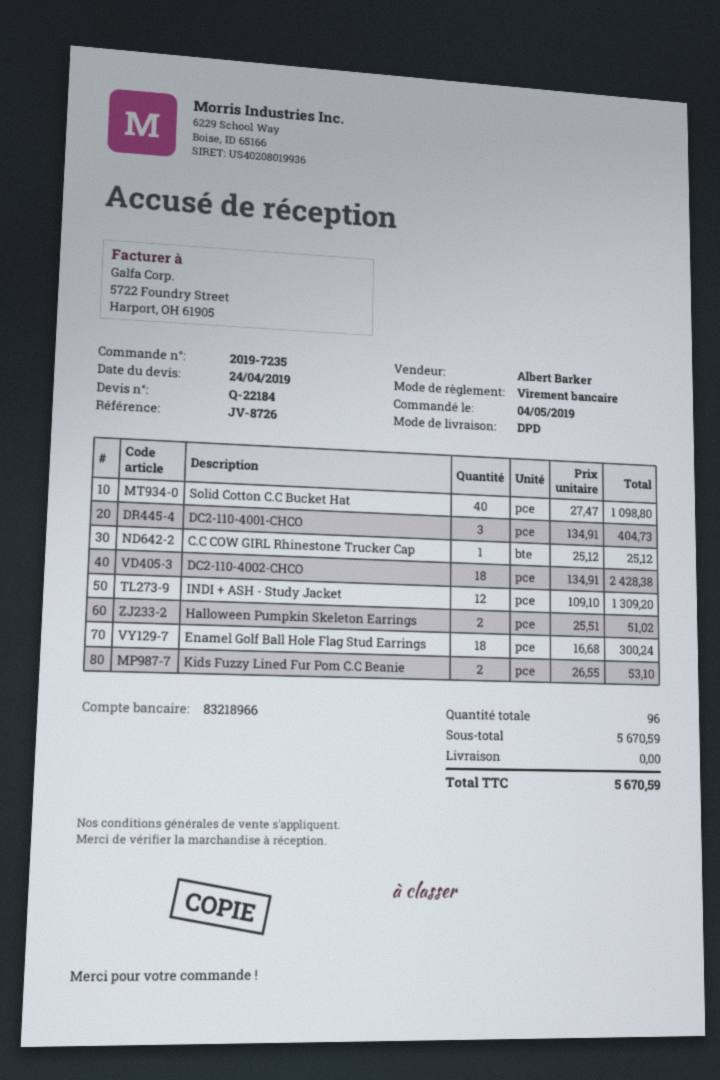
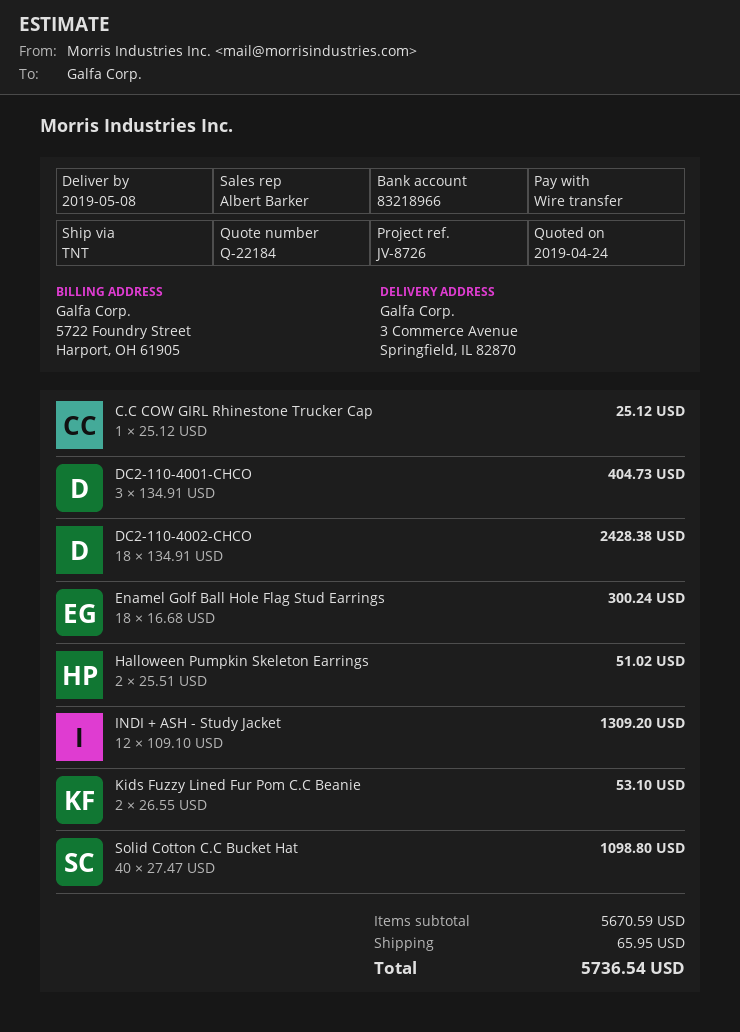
shipping method: DPD -> TNT
shipping: 0.00 -> 65.95
total: 5670.59 -> 5736.54

